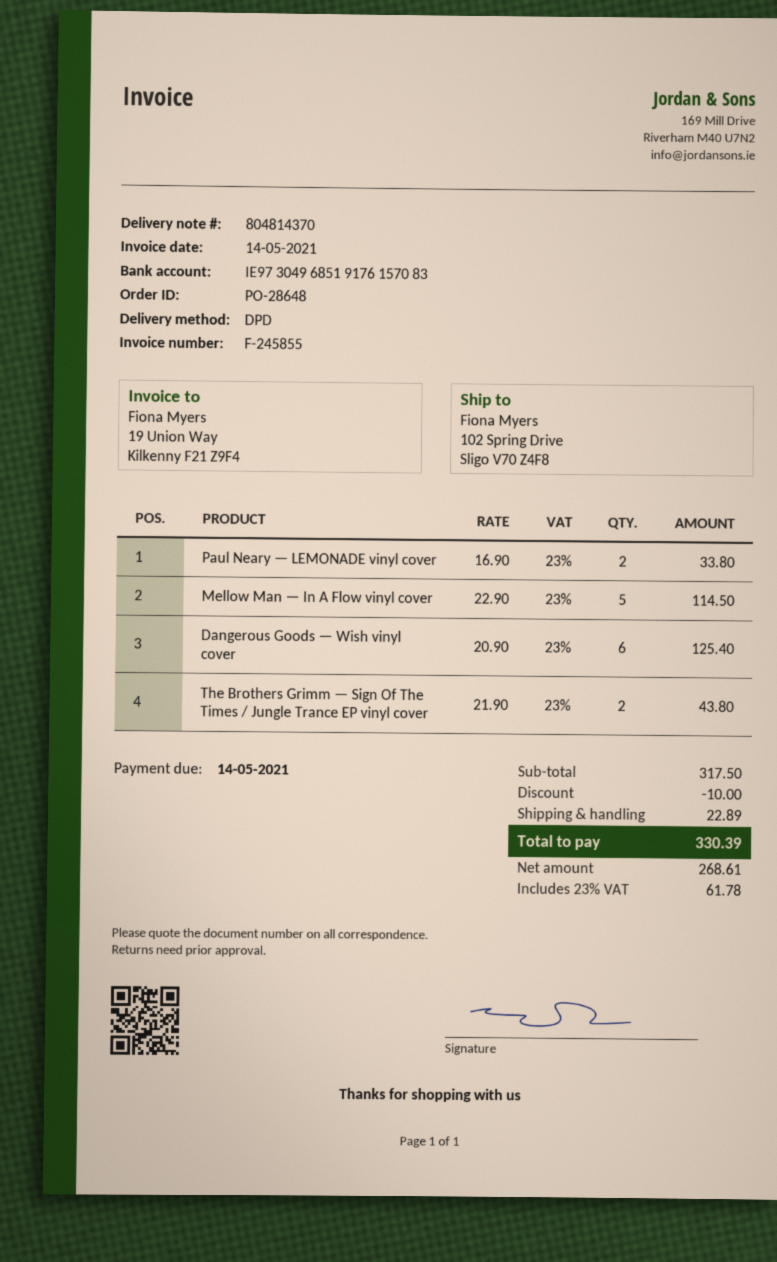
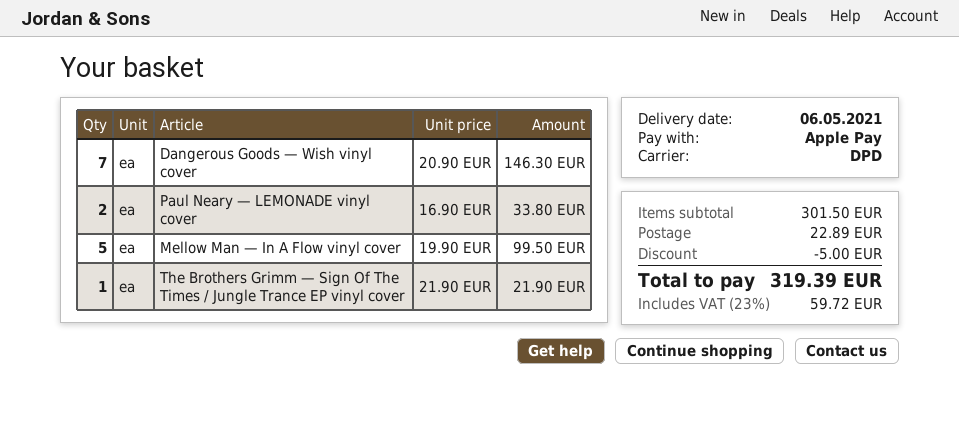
Mellow Man — In A Flow vinyl cover: 5 x 22.90 = 114.50 -> 5 x 19.90 = 99.50
Dangerous Goods — Wish vinyl cover: 6 x 20.90 = 125.40 -> 7 x 20.90 = 146.30
The Brothers Grimm — Sign Of The Times / Jungle Trance EP vinyl cover: 2 x 21.90 = 43.80 -> 1 x 21.90 = 21.90
subtotal: 317.50 -> 301.50
discount: 10.00 -> 5.00
tax: 23% = 61.78 -> 23% = 59.72
total: 330.39 -> 319.39

